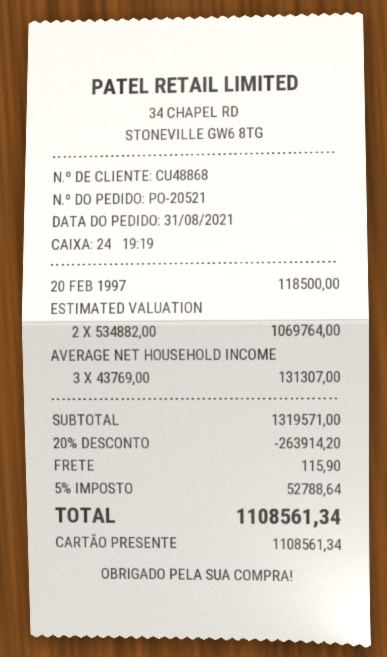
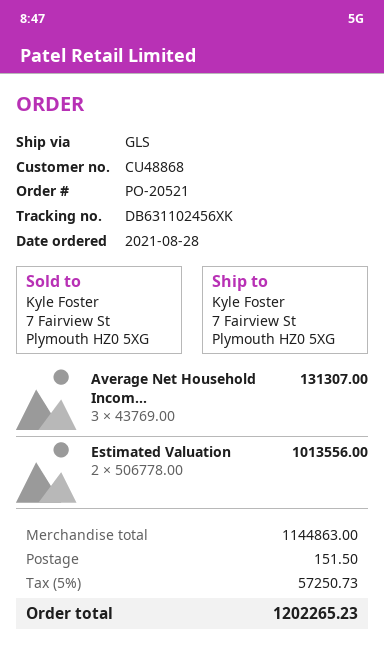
order date: 2021-08-31 -> 2021-08-28
20 FEB 1997: 1 x 118500.00 = 118500.00 -> none
ESTIMATED VALUATION: 2 x 534882.00 = 1069764.00 -> 2 x 506778.00 = 1013556.00
subtotal: 1319571.00 -> 1144863.00
discount: 20% = 263914.20 -> none
shipping: 115.90 -> 151.50
tax: 5% = 52788.64 -> 5% = 57250.73
total: 1108561.34 -> 1202265.23

